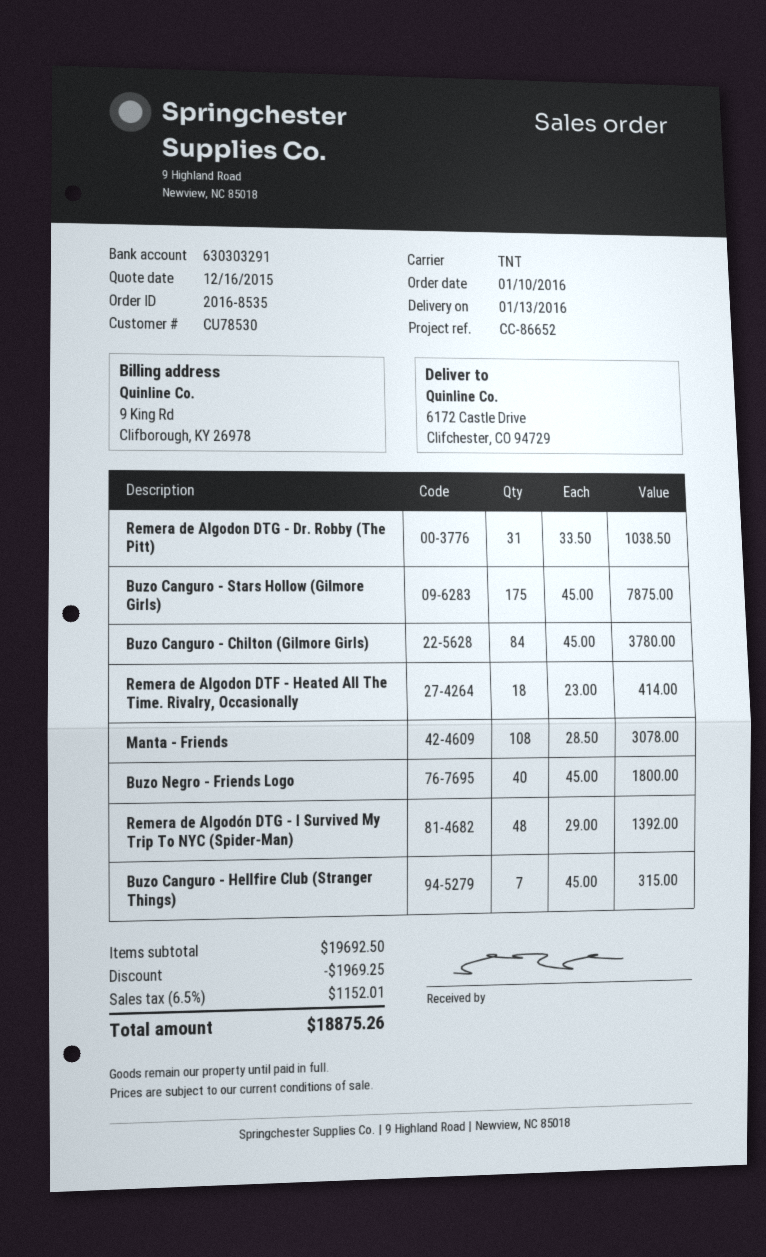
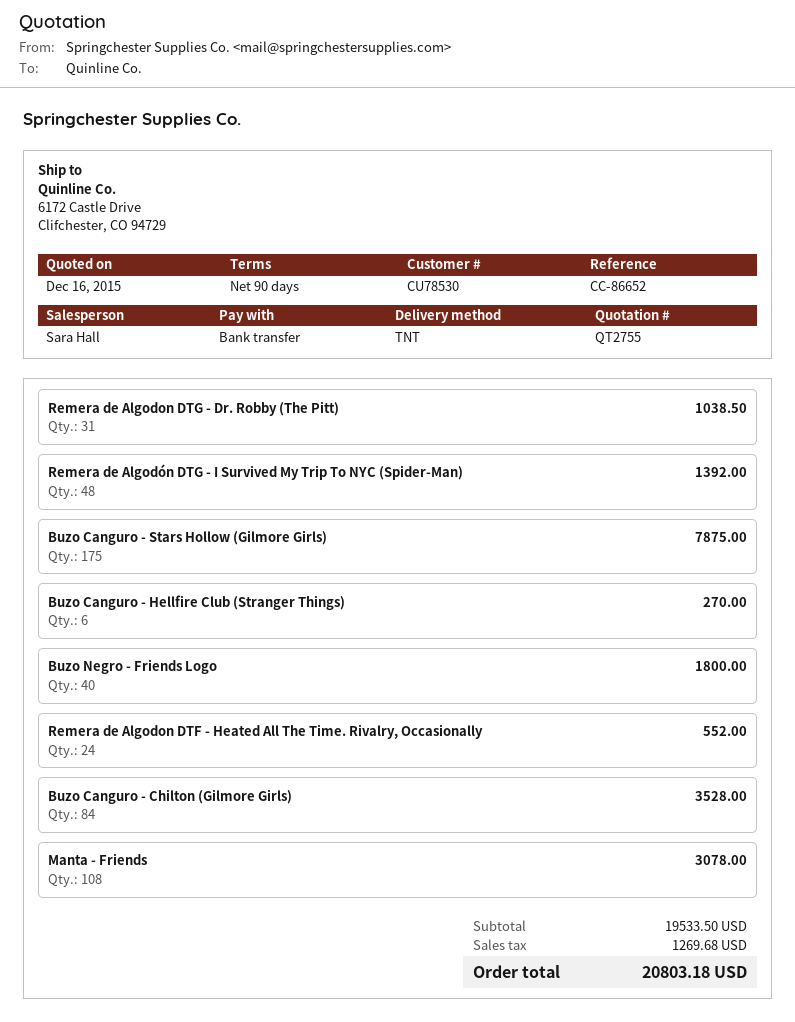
Buzo Canguro - Chilton (Gilmore Girls): 84 for 3780.00 -> 84 for 3528.00
Remera de Algodon DTF - Heated All The Time. Rivalry, Occasionally: 18 for 414.00 -> 24 for 552.00
Buzo Canguro - Hellfire Club (Stranger Things): 7 for 315.00 -> 6 for 270.00
subtotal: 19692.50 -> 19533.50
discount: 1969.25 -> none
tax: 1152.01 -> 1269.68
total: 18875.26 -> 20803.18

